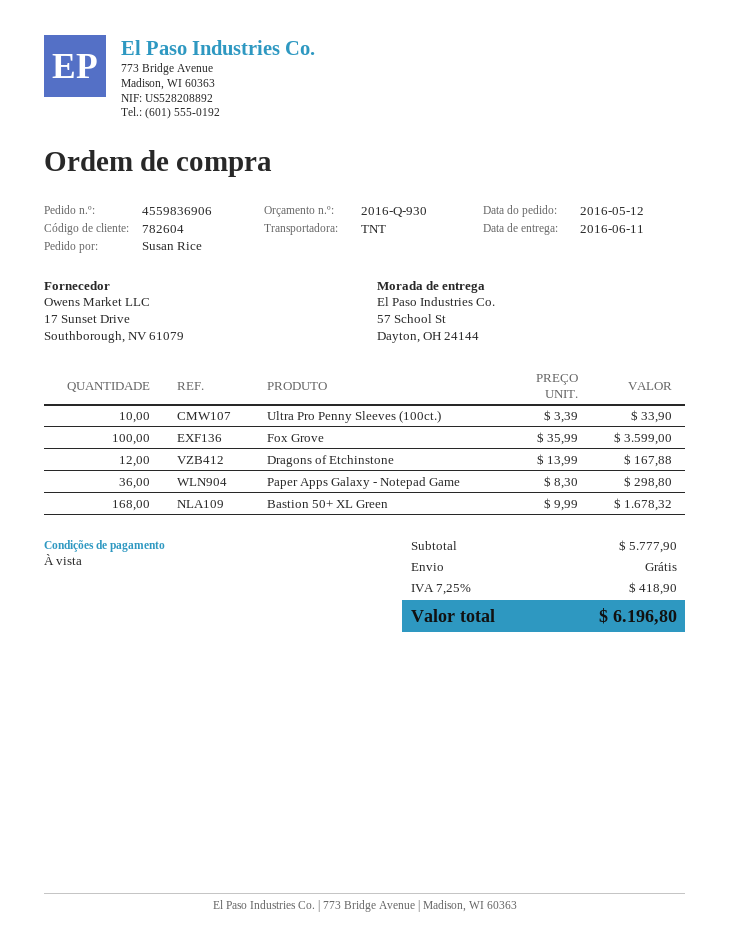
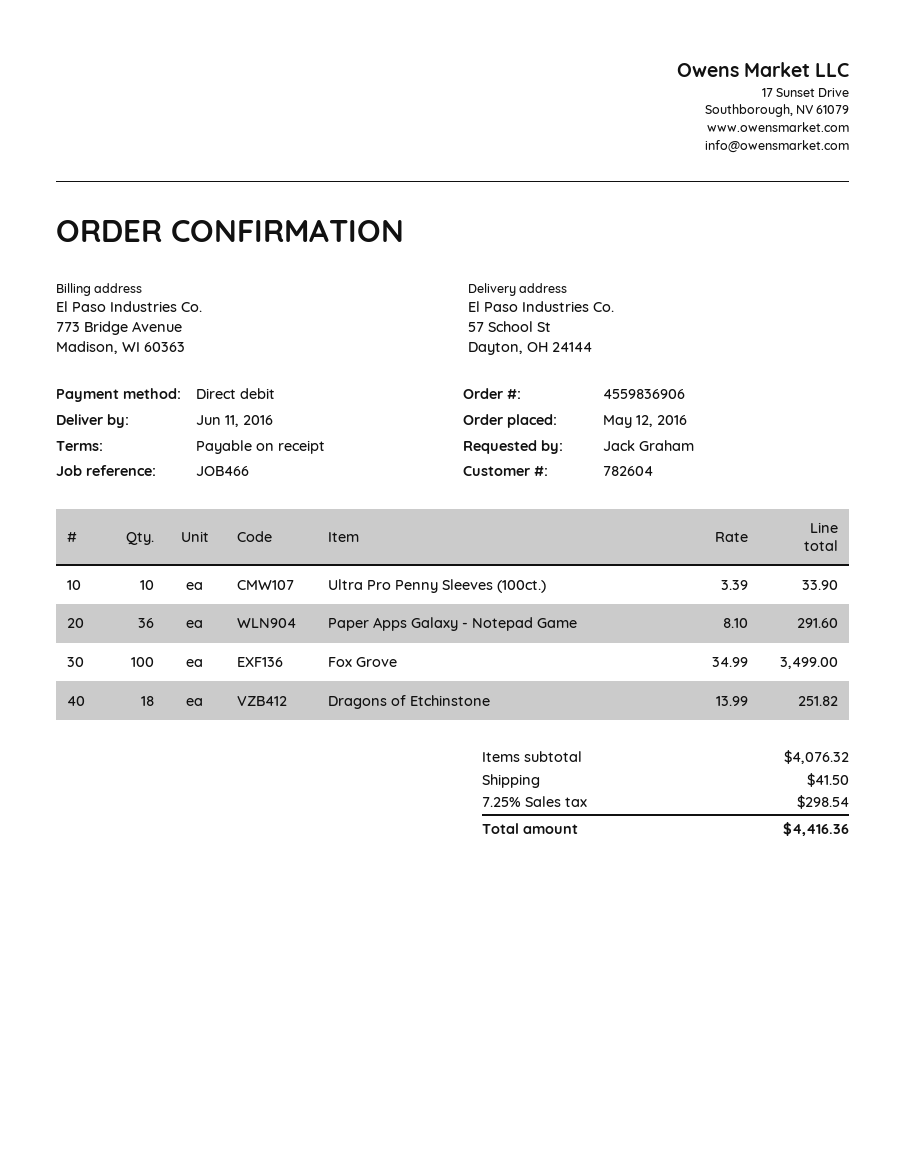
ordered by: Susan Rice -> Jack Graham
Fox Grove: 100 x 35.99 = 3599.00 -> 100 x 34.99 = 3499.00
Dragons of Etchinstone: 12 x 13.99 = 167.88 -> 18 x 13.99 = 251.82
Paper Apps Galaxy - Notepad Game: 36 x 8.30 = 298.80 -> 36 x 8.10 = 291.60
Bastion 50+ XL Green: 168 x 9.99 = 1678.32 -> none
subtotal: 5777.90 -> 4076.32
shipping: 0.00 -> 41.50
tax: 7.25% = 418.90 -> 7.25% = 298.54
total: 6196.80 -> 4416.36

